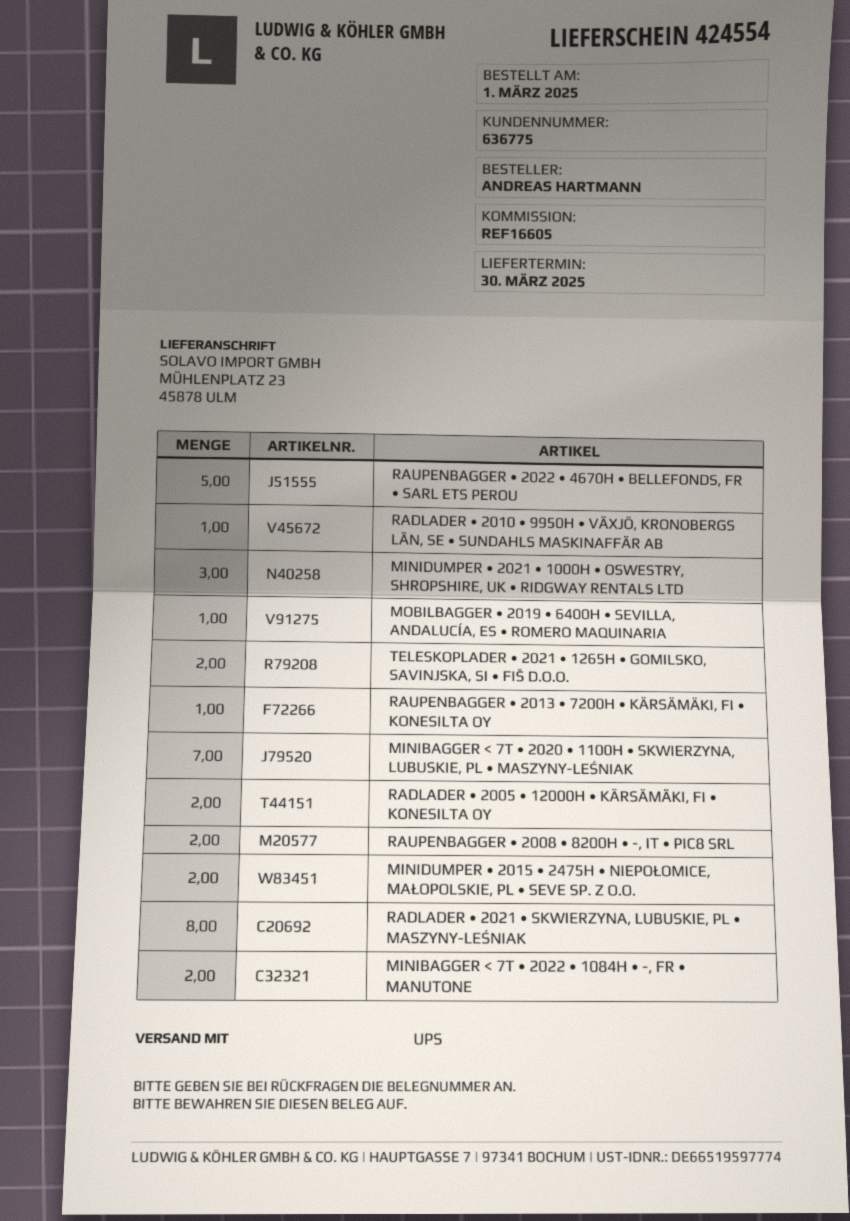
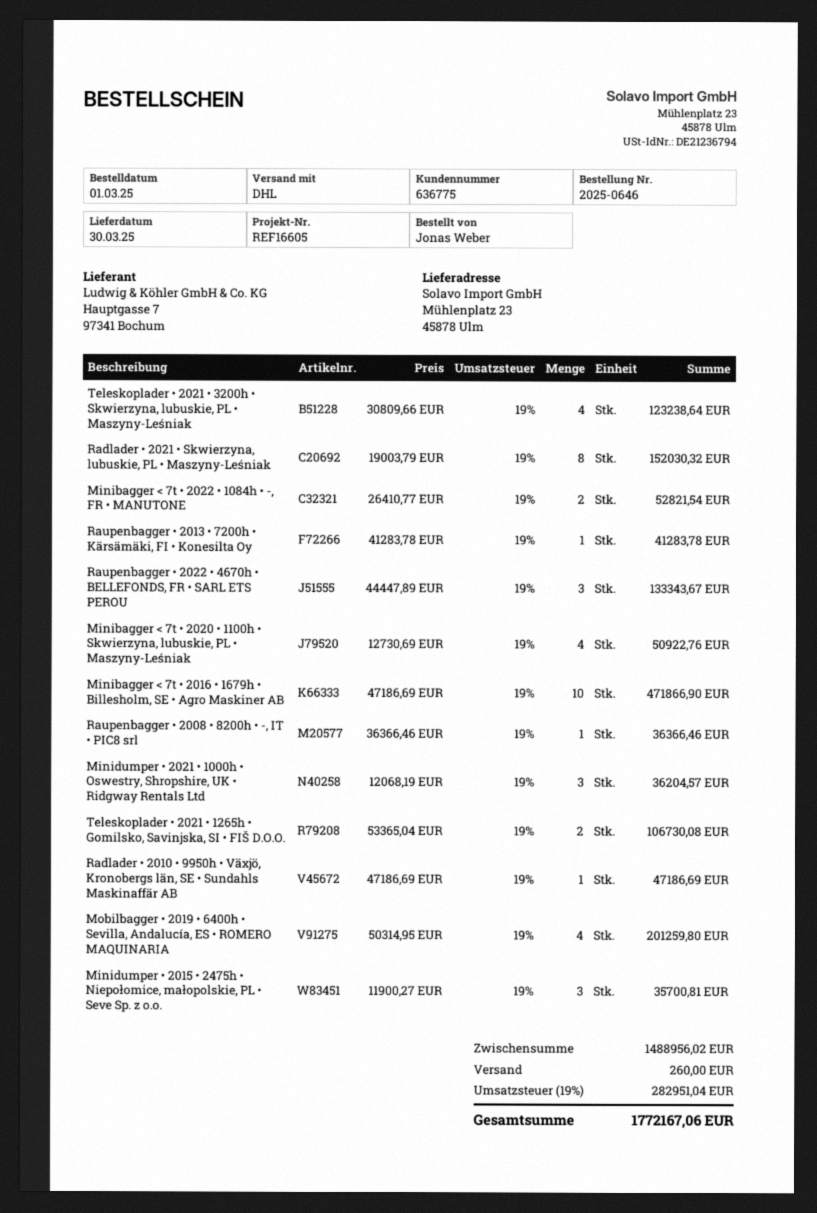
ordered by: ANDREAS HARTMANN -> Jonas Weber
shipping method: UPS -> DHL
RAUPENBAGGER • 2022 • 4670H • BELLEFONDS, FR • SARL ETS PEROU: 5 -> 3
MOBILBAGGER • 2019 • 6400H • SEVILLA, ANDALUCÍA, ES • ROMERO MAQUINARIA: 1 -> 4
MINIBAGGER < 7T • 2020 • 1100H • SKWIERZYNA, LUBUSKIE, PL • MASZYNY-LEŚNIAK: 7 -> 4
RADLADER • 2005 • 12000H • KÄRSÄMÄKI, FI • KONESILTA OY: 2 -> none
RAUPENBAGGER • 2008 • 8200H • -, IT • PIC8 SRL: 2 -> 1
MINIDUMPER • 2015 • 2475H • NIEPOŁOMICE, MAŁOPOLSKIE, PL • SEVE SP. Z O.O.: 2 -> 3
Teleskoplader • 2021 • 3200h • Skwierzyna, lubuskie, PL • Maszyny-Leśniak: none -> 4
Minibagger < 7t • 2016 • 1679h • Billesholm, SE • Agro Maskiner AB: none -> 10

